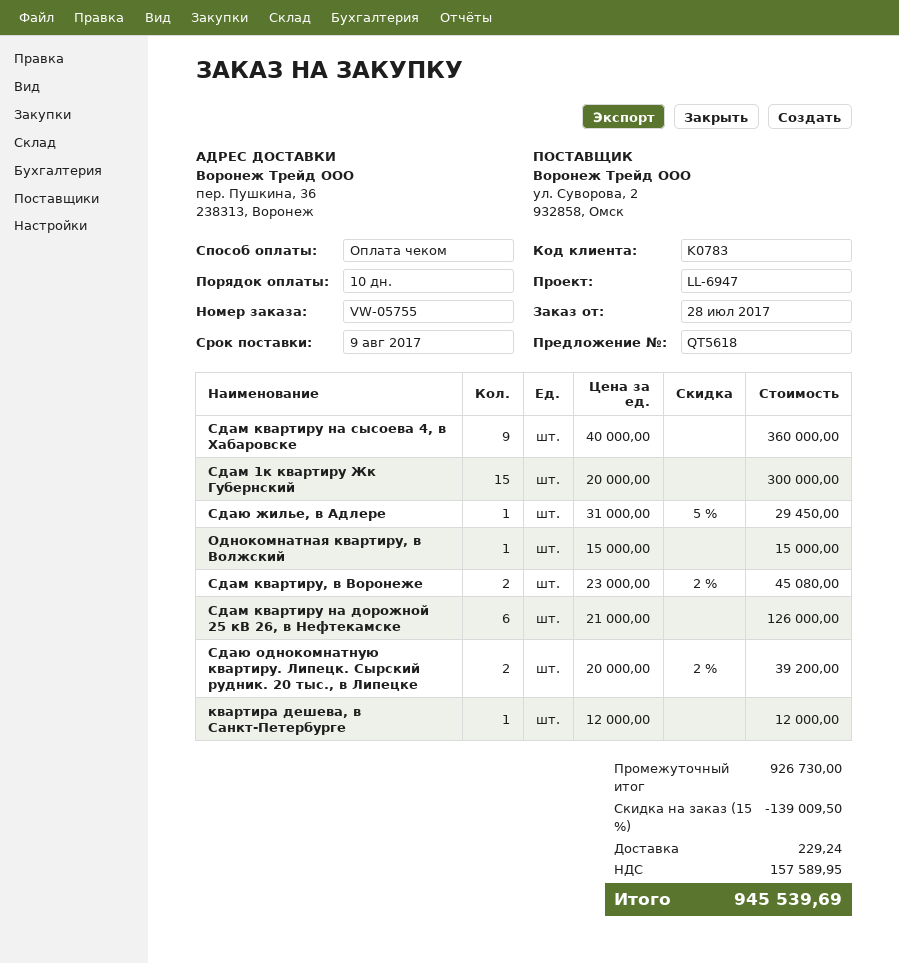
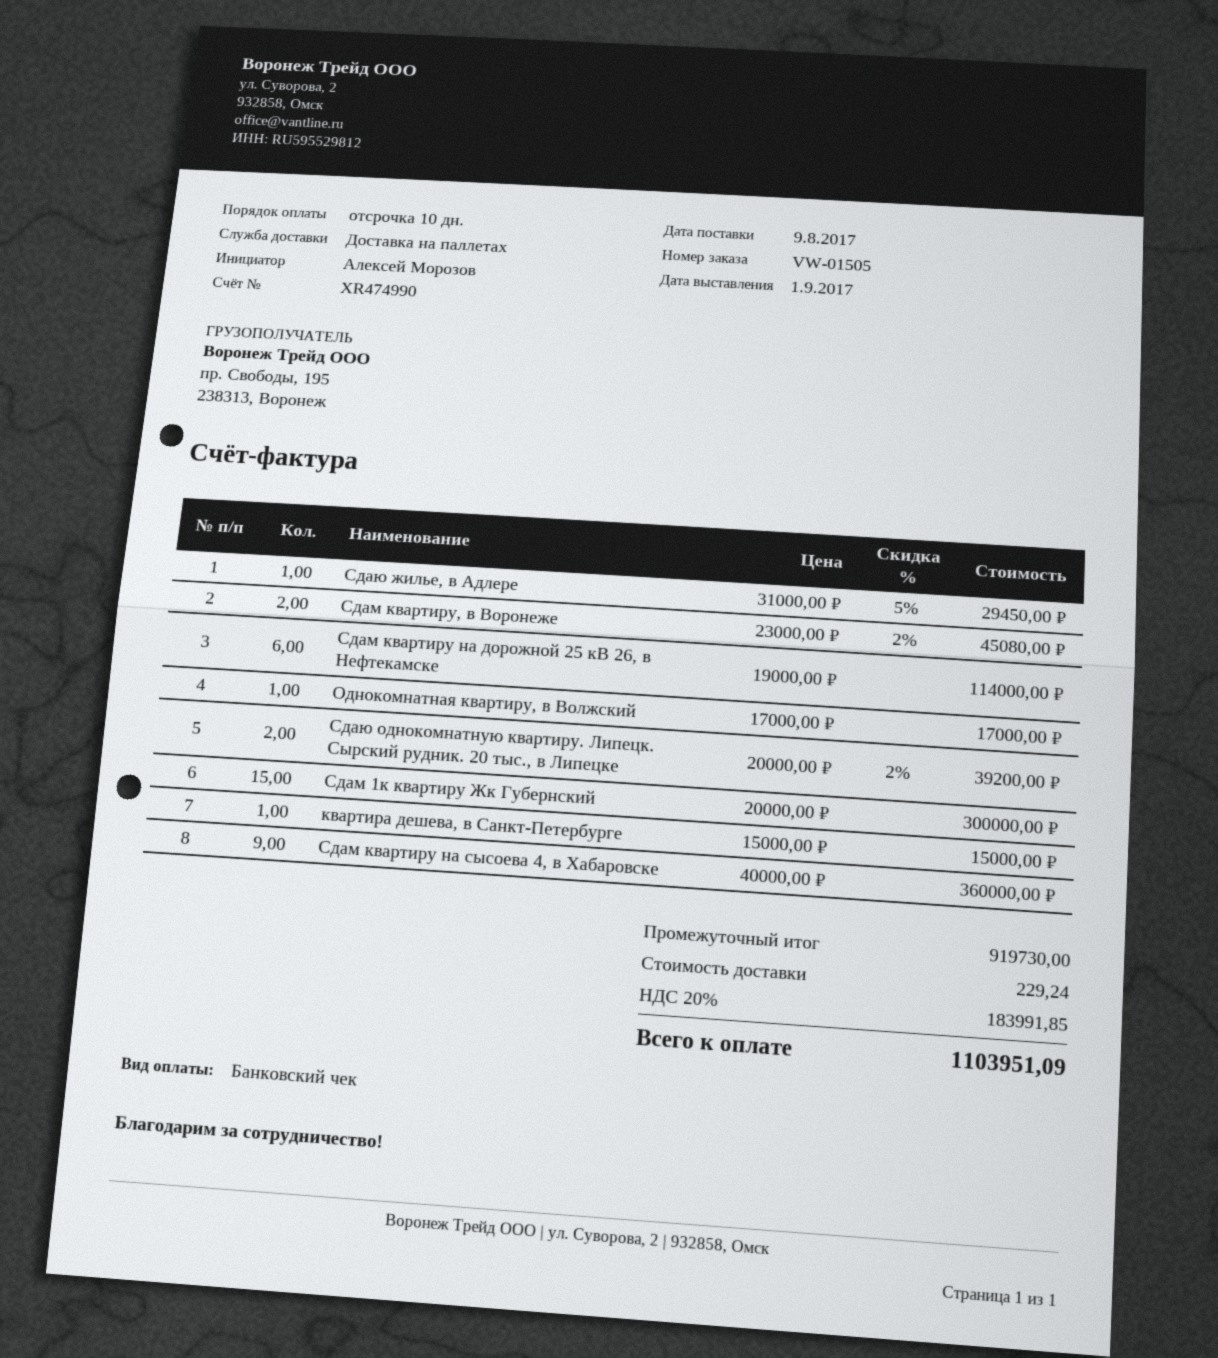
order number: VW-05755 -> VW-01505
ship to: пер. Пушкина, 36, 238313, Воронеж -> пр. Свободы, 195, 238313, Воронеж
Однокомнатная квартиру, в Волжский: 1 x 15000.00 = 15000.00 -> 1 x 17000.00 = 17000.00
Сдам квартиру на дорожной 25 кВ 26, в Нефтекамске: 6 x 21000.00 = 126000.00 -> 6 x 19000.00 = 114000.00
квартира дешева, в Санкт-Петербурге: 1 x 12000.00 = 12000.00 -> 1 x 15000.00 = 15000.00
subtotal: 926730.00 -> 919730.00
discount: 15% = 139009.50 -> none
tax: 157589.95 -> 183991.85
total: 945539.69 -> 1103951.09

